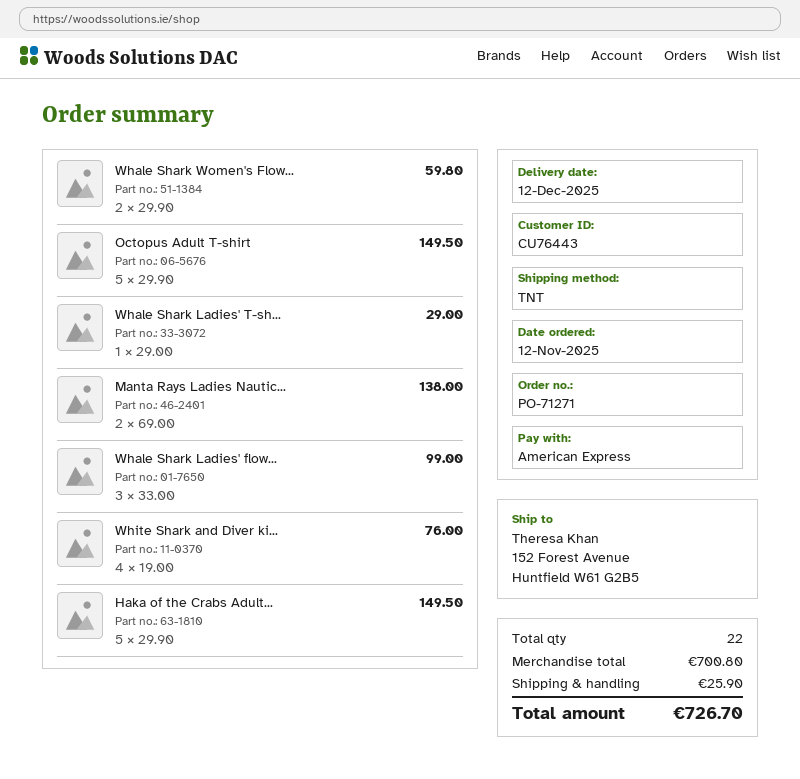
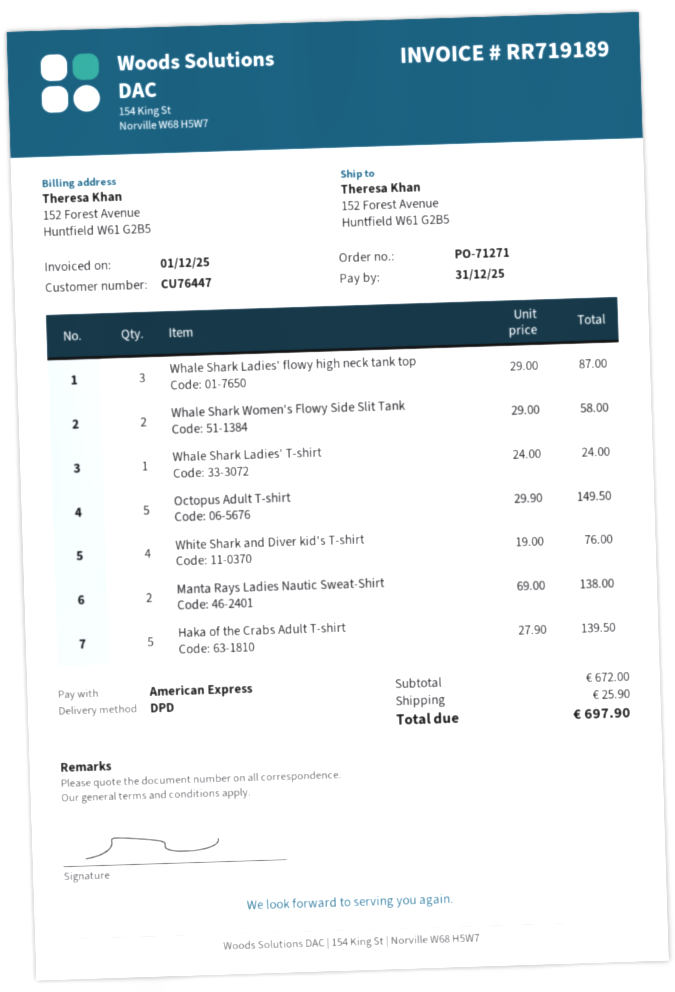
customer number: CU76443 -> CU76447
shipping method: TNT -> DPD
Whale Shark Women's Flow...: 2 x 29.90 = 59.80 -> 2 x 29.00 = 58.00
Whale Shark Ladies' T-sh...: 1 x 29.00 = 29.00 -> 1 x 24.00 = 24.00
Whale Shark Ladies' flow...: 3 x 33.00 = 99.00 -> 3 x 29.00 = 87.00
Haka of the Crabs Adult...: 5 x 29.90 = 149.50 -> 5 x 27.90 = 139.50
subtotal: 700.80 -> 672.00
total: 726.70 -> 697.90

